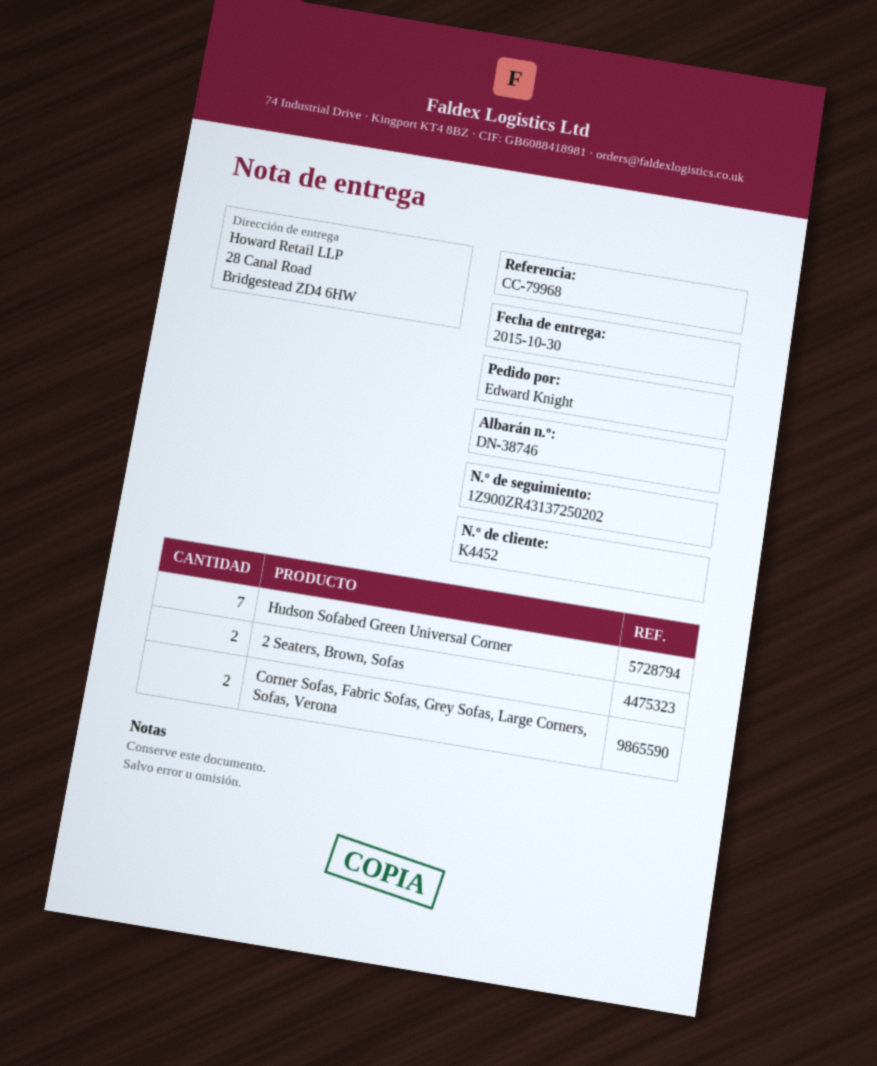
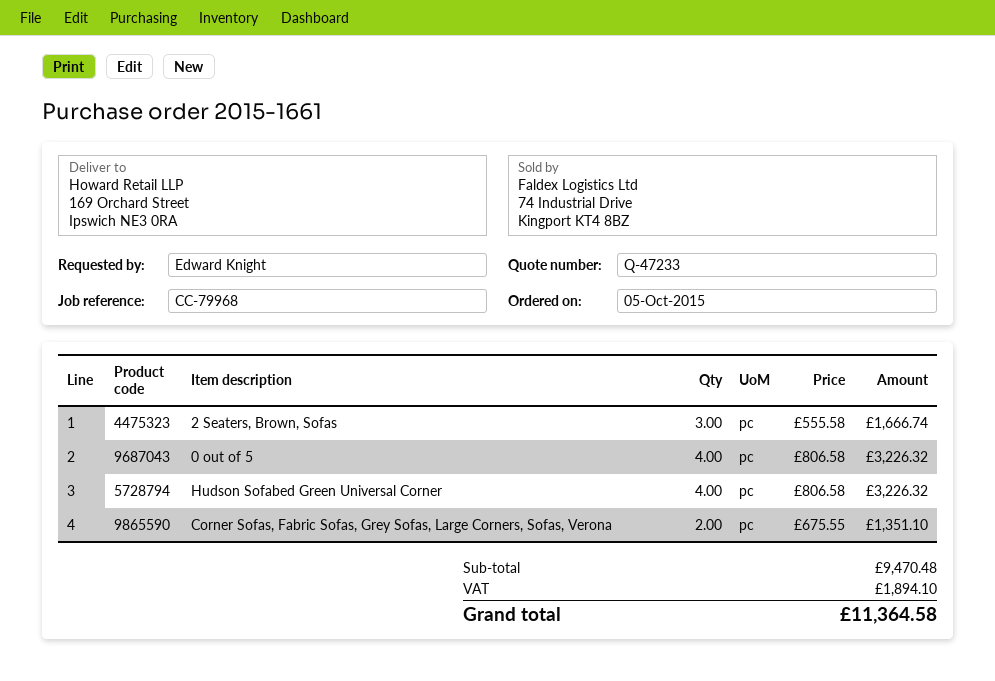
ship to: 28 Canal Road, Bridgestead ZD4 6HW -> 169 Orchard Street, Ipswich NE3 0RA
Hudson Sofabed Green Universal Corner: 7 -> 4
2 Seaters, Brown, Sofas: 2 -> 3
0 out of 5: none -> 4

